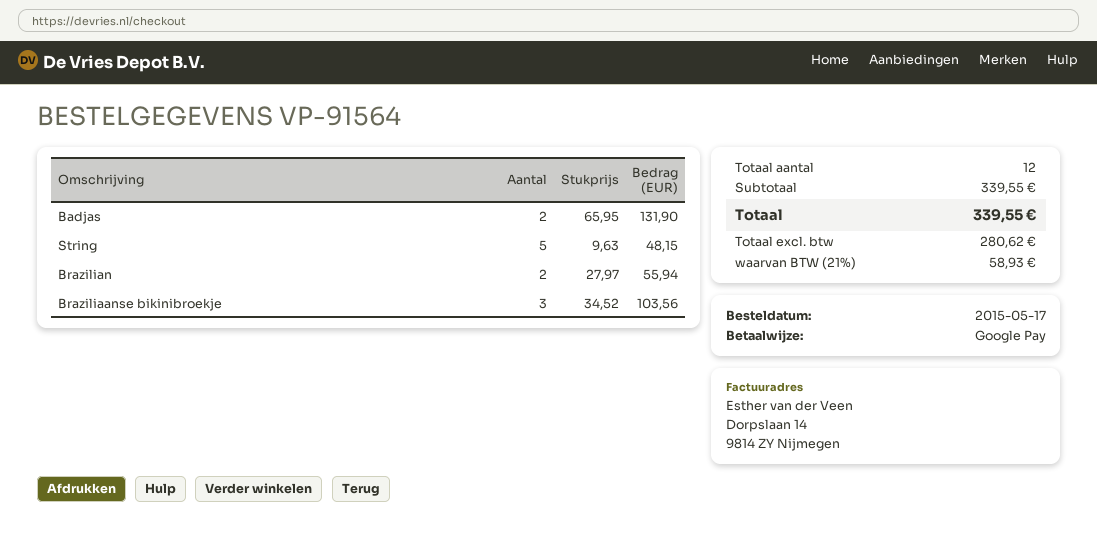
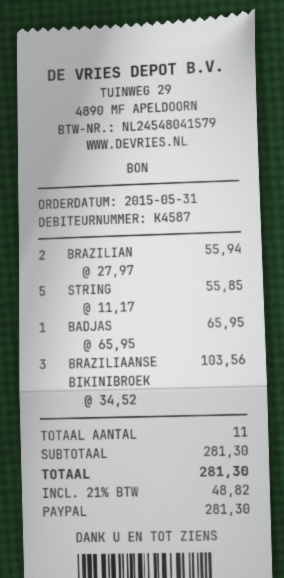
order date: 2015-05-17 -> 2015-05-31
payment method: Google Pay -> PayPal
Badjas: 2 x 65.95 = 131.90 -> 1 x 65.95 = 65.95
String: 5 x 9.63 = 48.15 -> 5 x 11.17 = 55.85
total quantity: 12 -> 11
subtotal: 339.55 -> 281.30
tax: 21% = 58.93 -> 21% = 48.82
total: 339.55 -> 281.30

